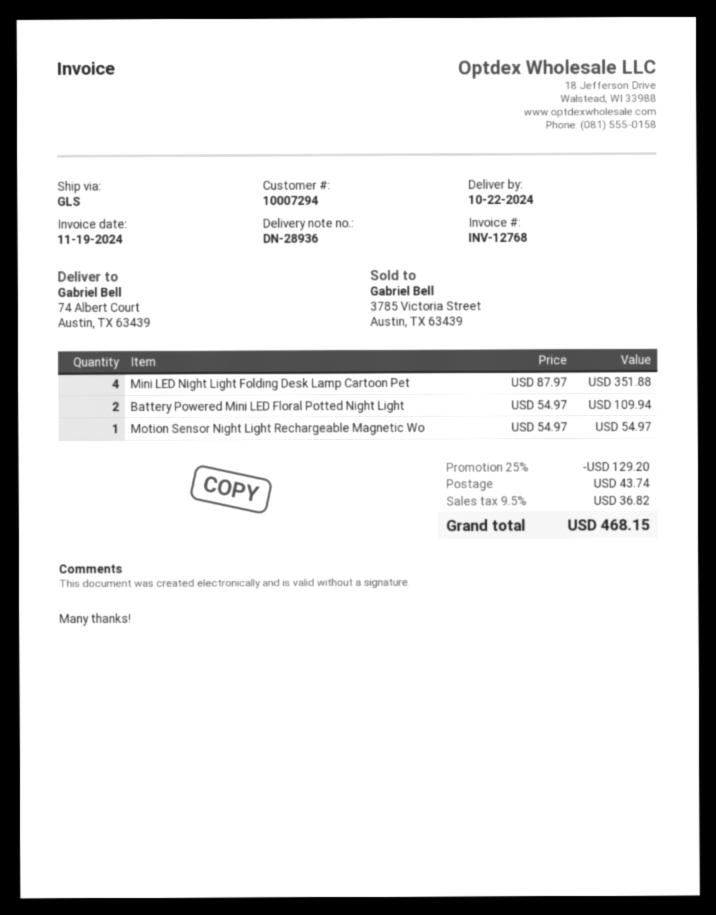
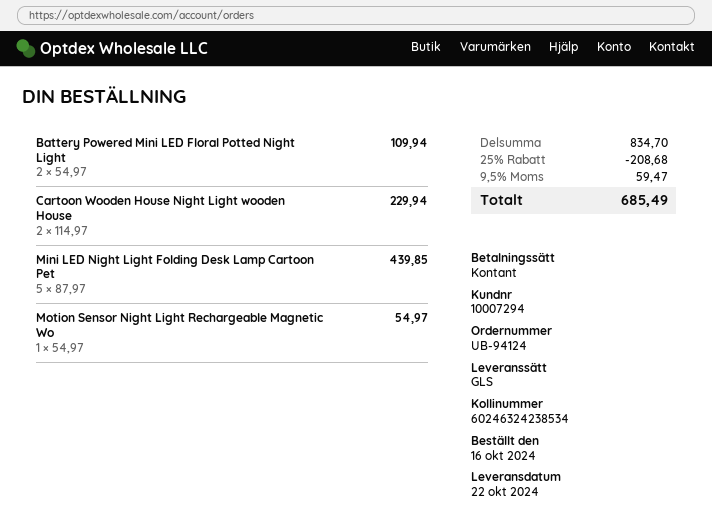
Mini LED Night Light Folding Desk Lamp Cartoon Pet: 4 x 87.97 = 351.88 -> 5 x 87.97 = 439.85
Cartoon Wooden House Night Light wooden House: none -> 2 x 114.97 = 229.94
discount: 25% = 129.20 -> 25% = 208.68
shipping: 43.74 -> none
tax: 9.5% = 36.82 -> 9.5% = 59.47
total: 468.15 -> 685.49

